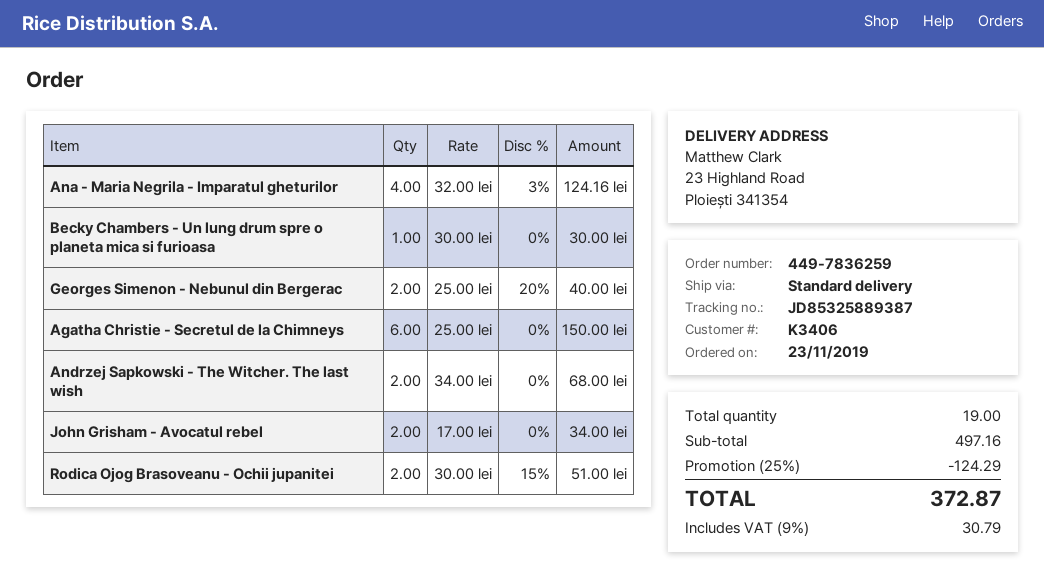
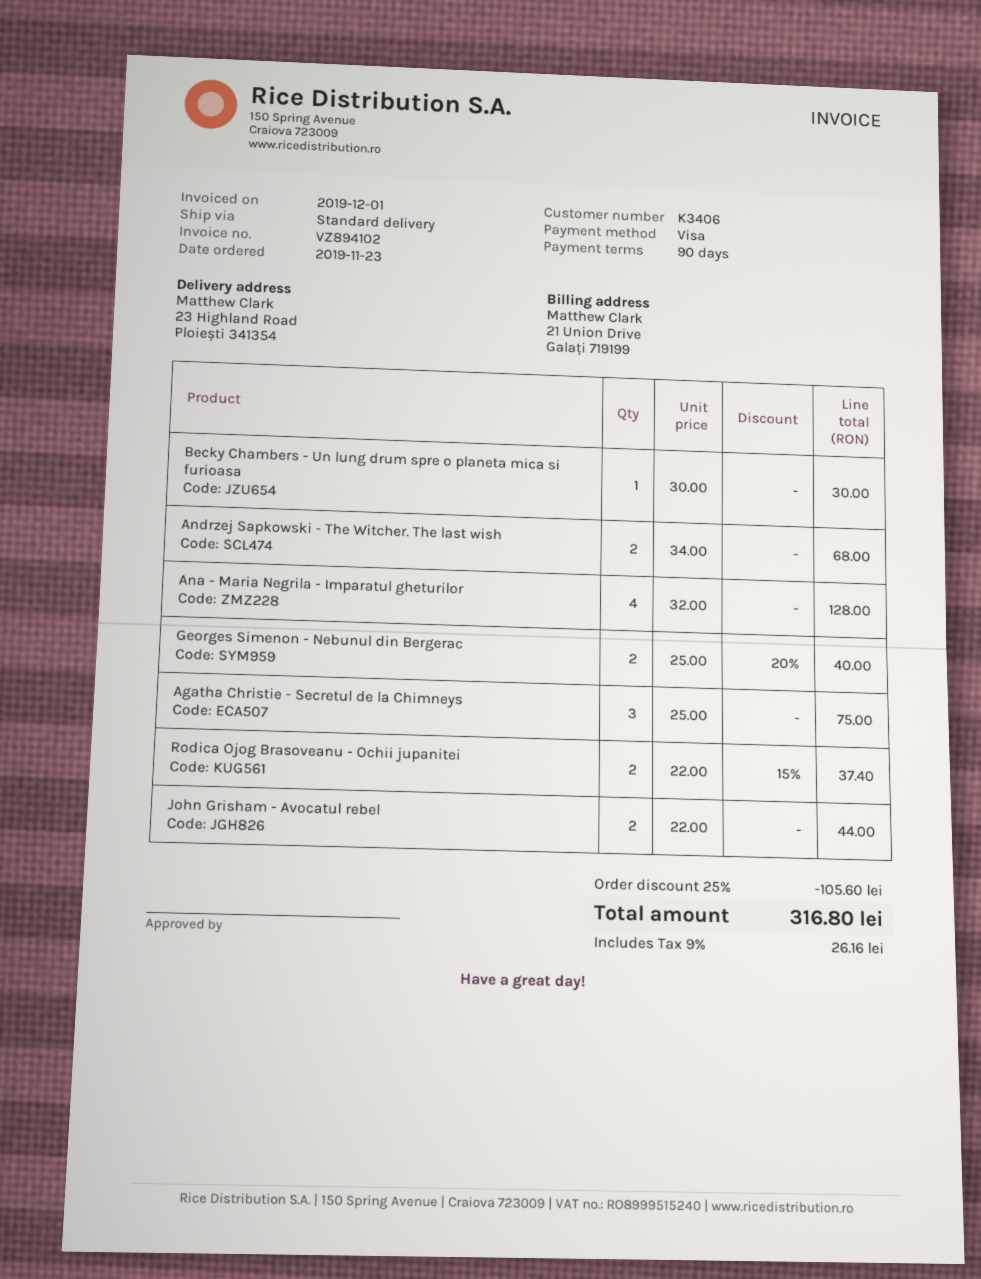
Ana - Maria Negrila - Imparatul gheturilor: 4 x 32.00 - 3% = 124.16 -> 4 x 32.00 = 128.00
Agatha Christie - Secretul de la Chimneys: 6 x 25.00 = 150.00 -> 3 x 25.00 = 75.00
John Grisham - Avocatul rebel: 2 x 17.00 = 34.00 -> 2 x 22.00 = 44.00
Rodica Ojog Brasoveanu - Ochii jupanitei: 2 x 30.00 - 15% = 51.00 -> 2 x 22.00 - 15% = 37.40
discount: 25% = 124.29 -> 25% = 105.60
tax: 9% = 30.79 -> 9% = 26.16
total: 372.87 -> 316.80

